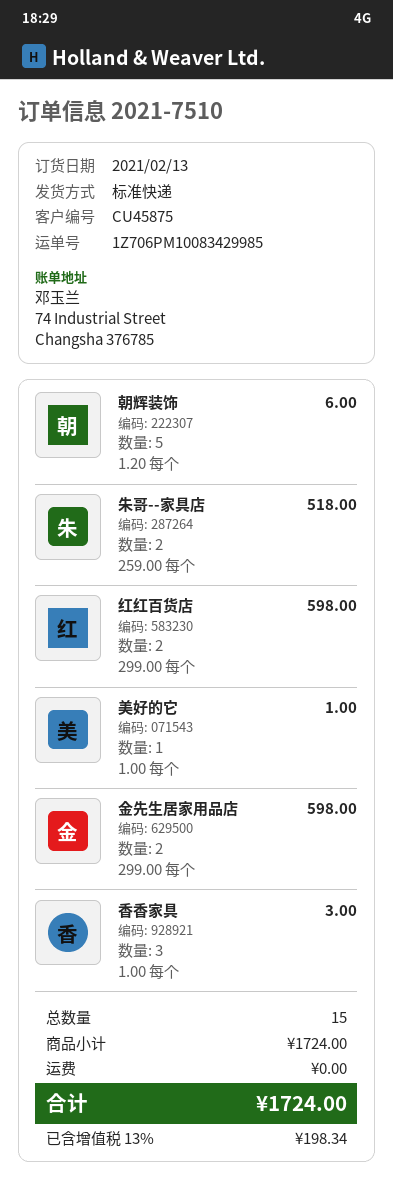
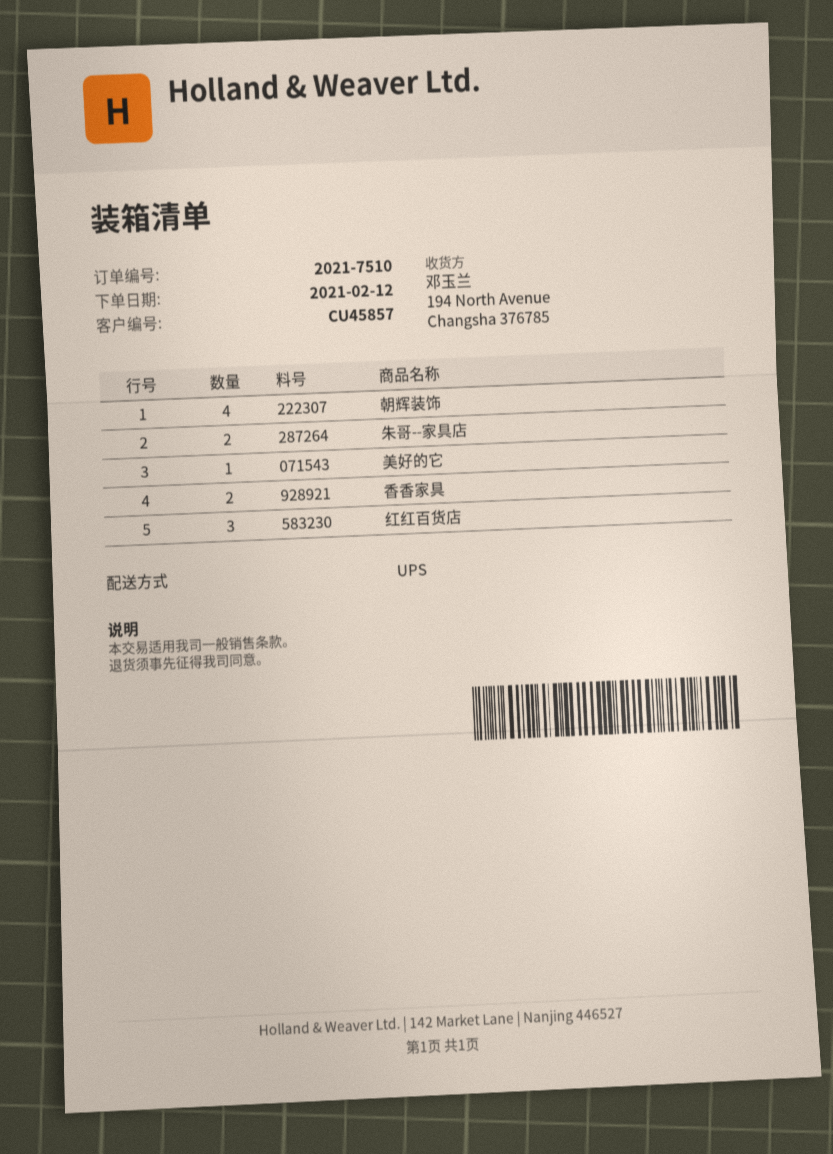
order date: 2021-02-13 -> 2021-02-12
customer number: CU45875 -> CU45857
shipping method: standard -> UPS
朝辉装饰: 5 -> 4
红红百货店: 2 -> 3
金先生居家用品店: 2 -> none
香香家具: 3 -> 2

